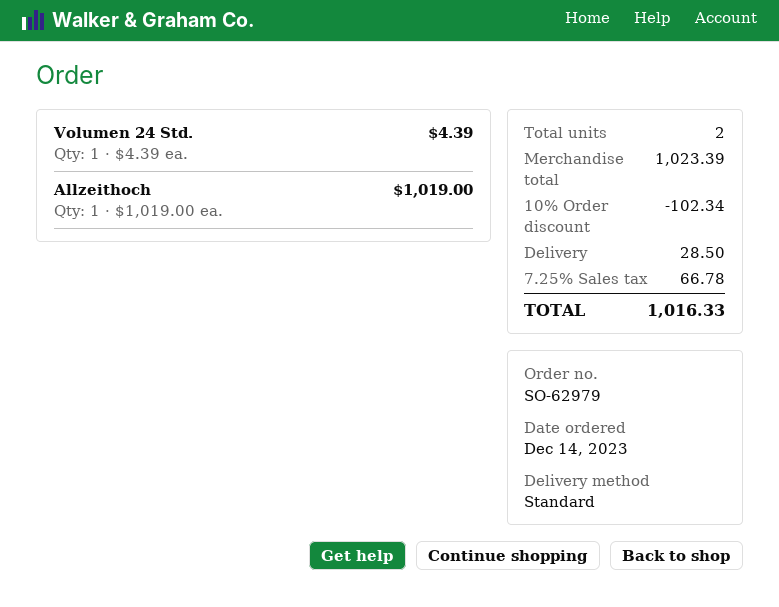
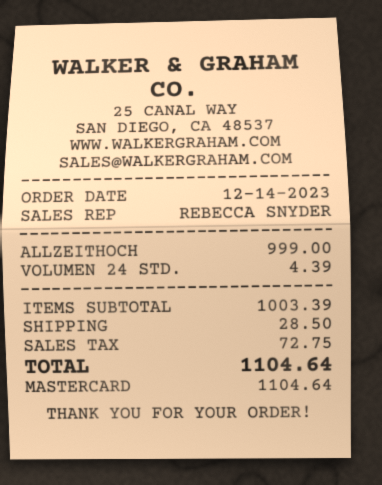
Allzeithoch: 1 x 1019.00 = 1019.00 -> 1 x 999.00 = 999.00
subtotal: 1023.39 -> 1003.39
discount: 10% = 102.34 -> none
tax: 66.78 -> 72.75
total: 1016.33 -> 1104.64

